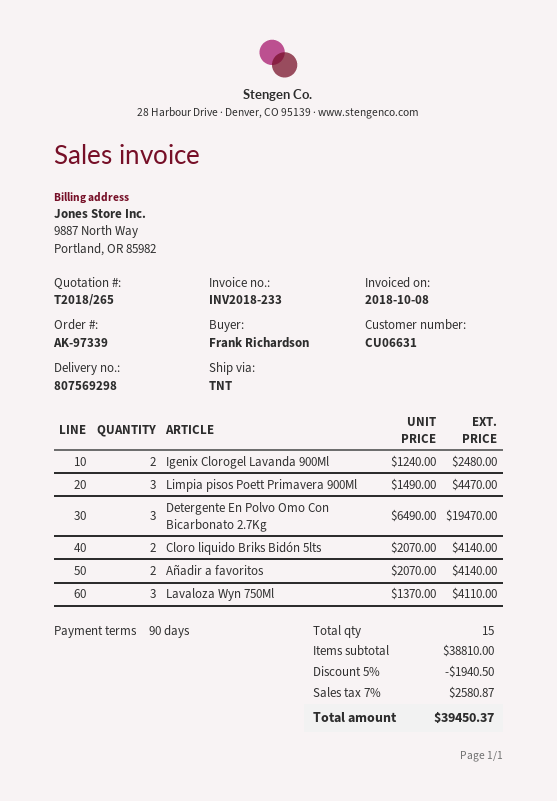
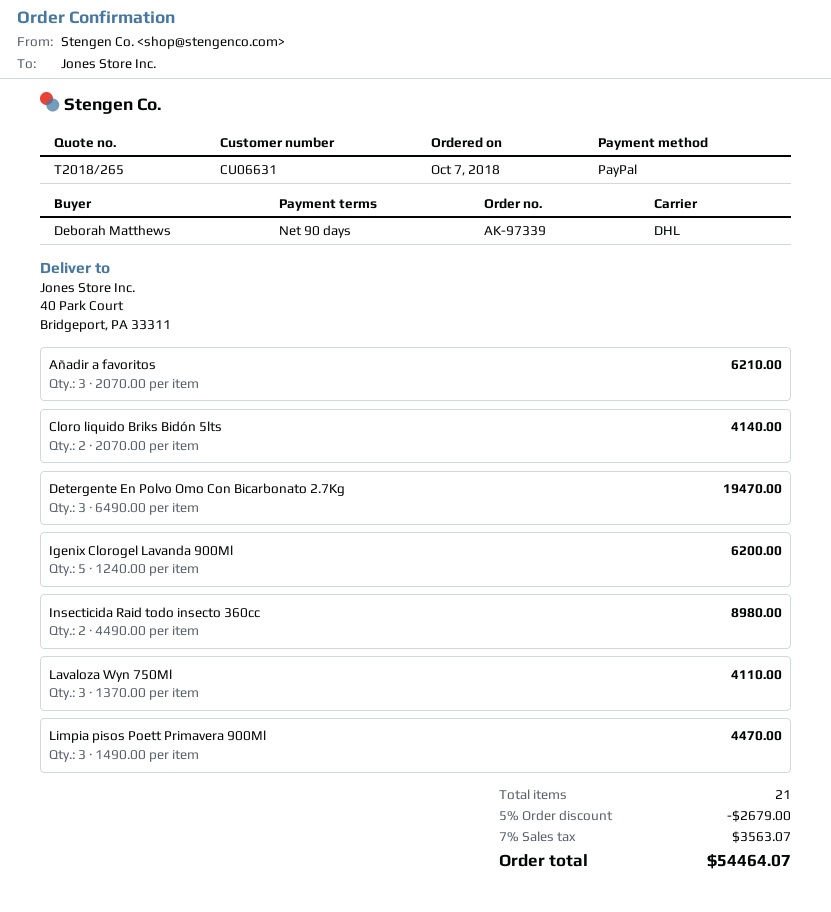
ordered by: Frank Richardson -> Deborah Matthews
shipping method: TNT -> DHL
Igenix Clorogel Lavanda 900Ml: 2 x 1240.00 = 2480.00 -> 5 x 1240.00 = 6200.00
Añadir a favoritos: 2 x 2070.00 = 4140.00 -> 3 x 2070.00 = 6210.00
Insecticida Raid todo insecto 360cc: none -> 2 x 4490.00 = 8980.00
total quantity: 15 -> 21
discount: 5% = 1940.50 -> 5% = 2679.00
tax: 7% = 2580.87 -> 7% = 3563.07
total: 39450.37 -> 54464.07

